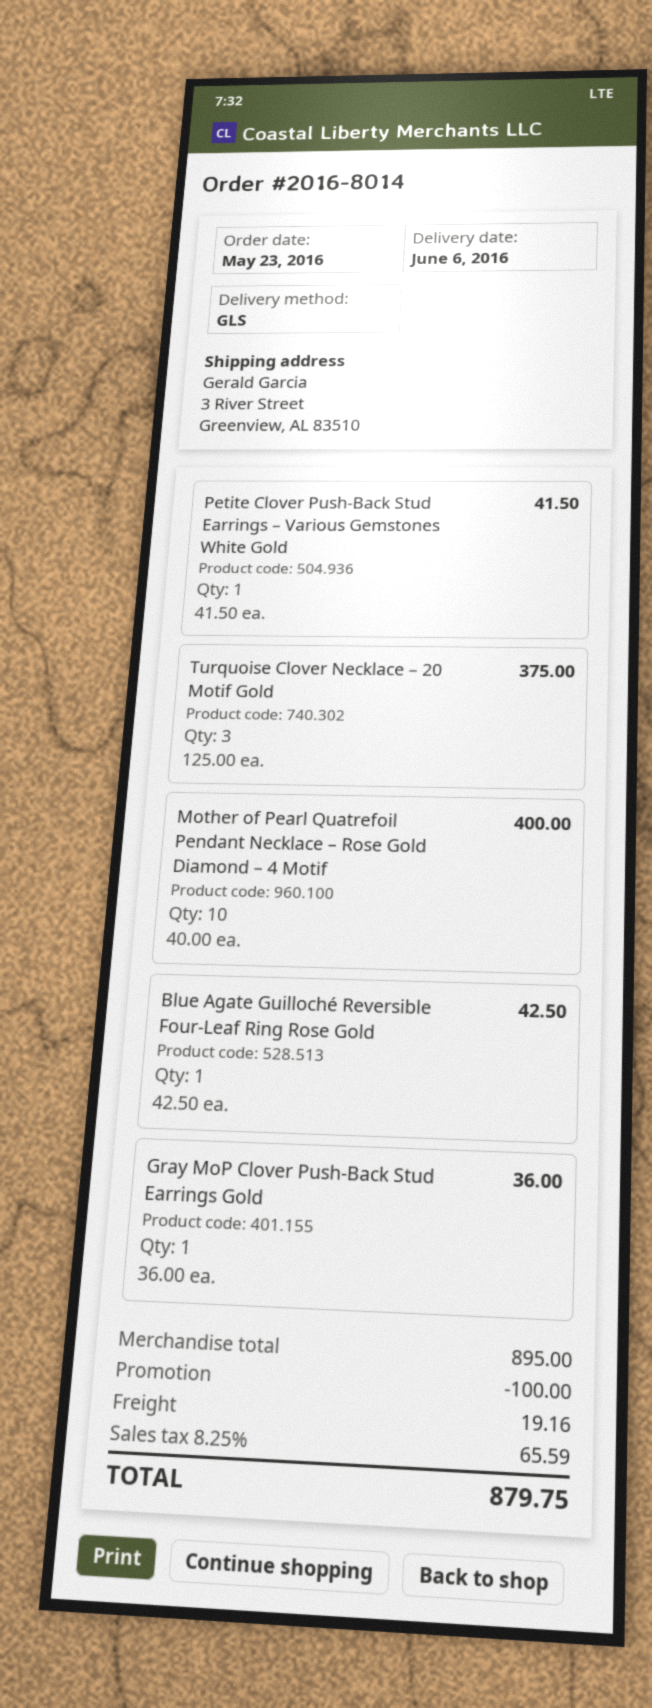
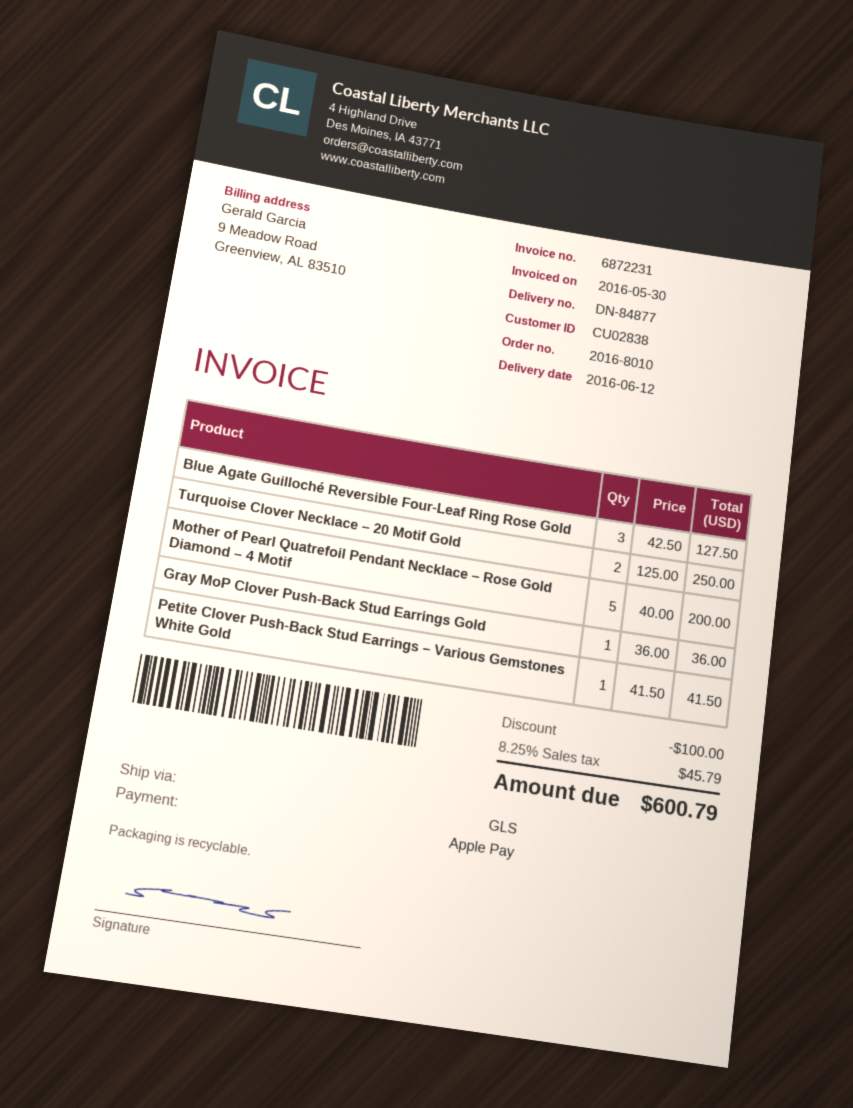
order number: 2016-8014 -> 2016-8010
delivery date: 2016-06-06 -> 2016-06-12
Turquoise Clover Necklace – 20 Motif Gold: 3 x 125.00 = 375.00 -> 2 x 125.00 = 250.00
Mother of Pearl Quatrefoil Pendant Necklace – Rose Gold Diamond – 4 Motif: 10 x 40.00 = 400.00 -> 5 x 40.00 = 200.00
Blue Agate Guilloché Reversible Four-Leaf Ring Rose Gold: 1 x 42.50 = 42.50 -> 3 x 42.50 = 127.50
shipping: 19.16 -> none
tax: 8.25% = 65.59 -> 8.25% = 45.79
total: 879.75 -> 600.79

